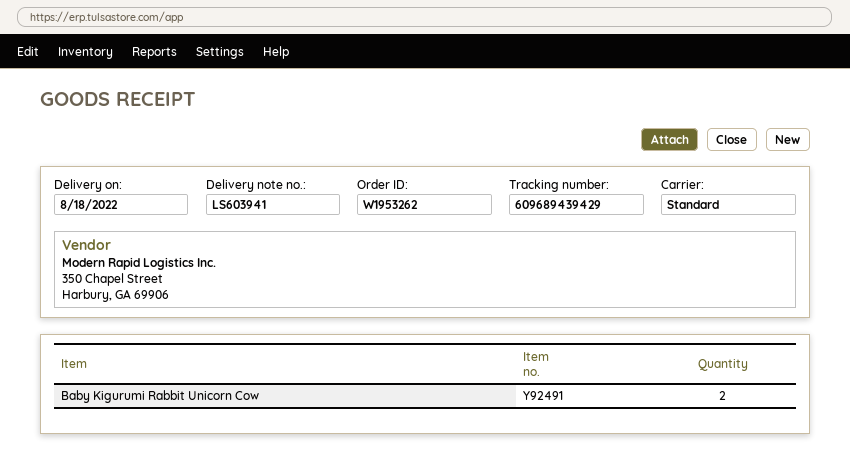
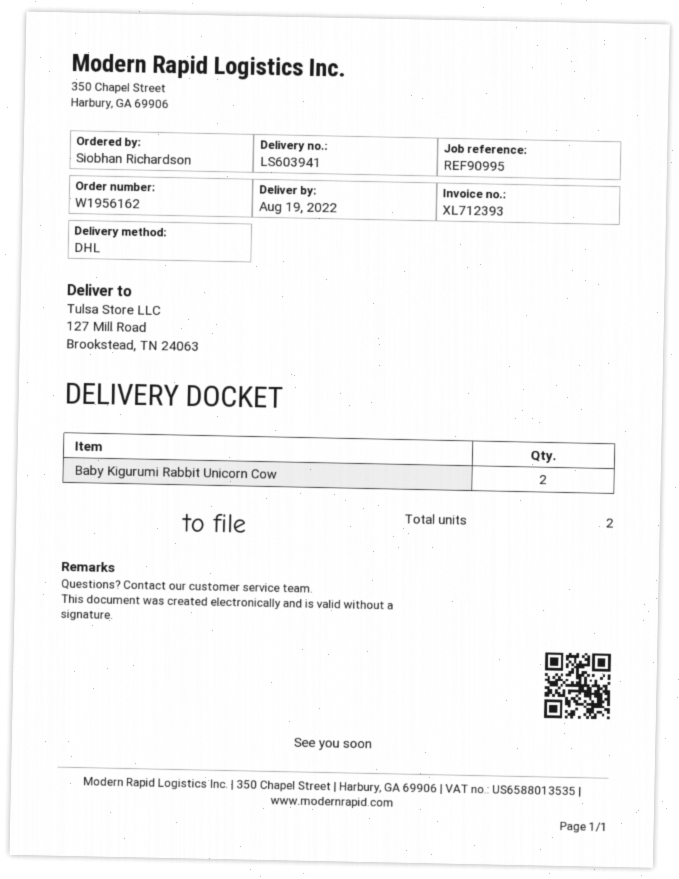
order number: W1953262 -> W1956162
delivery date: 2022-08-18 -> 2022-08-19
shipping method: standard -> DHL

